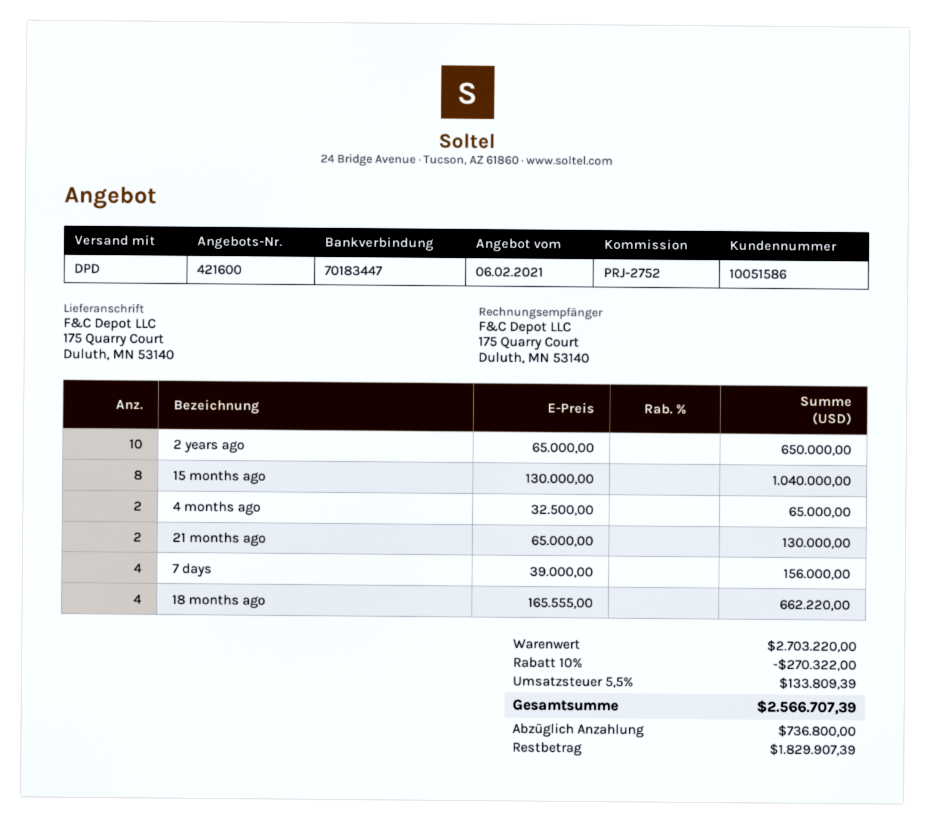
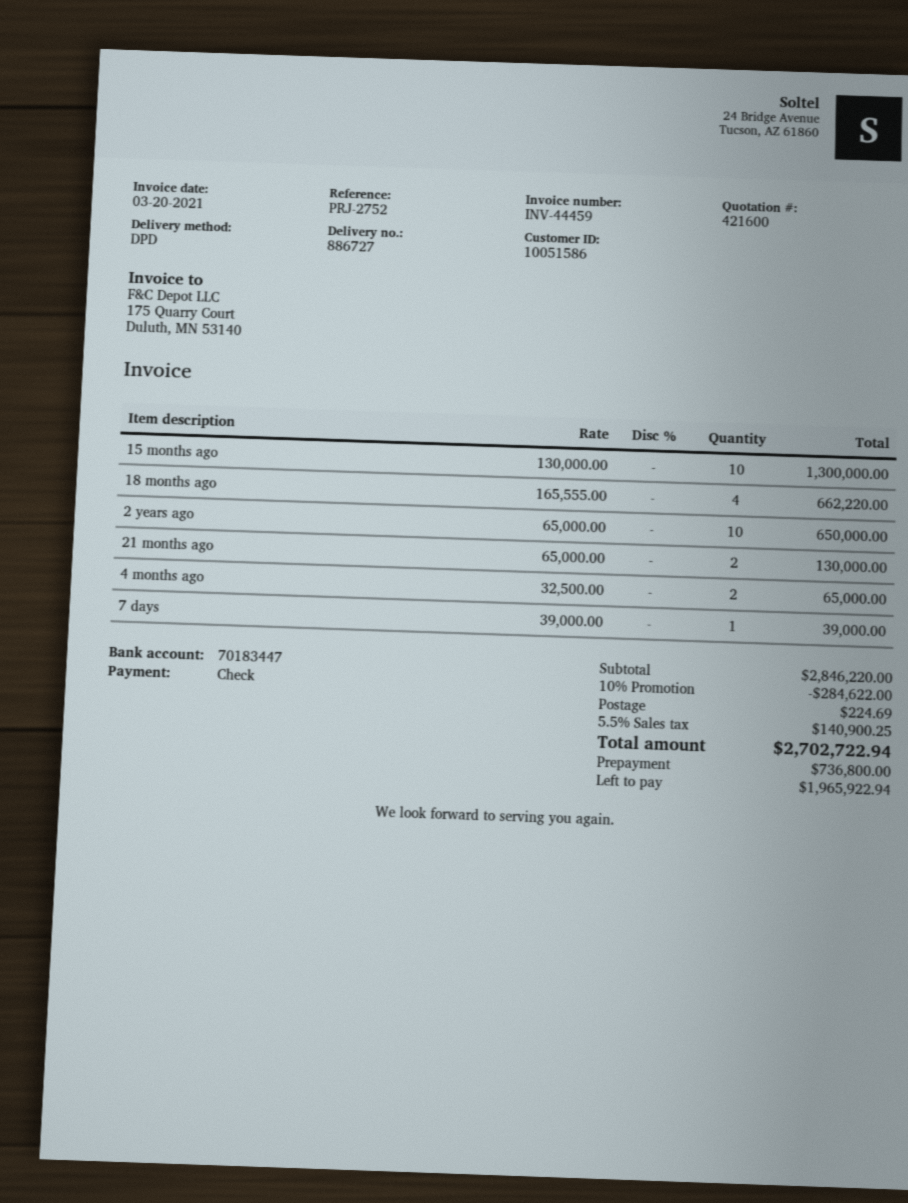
15 months ago: 8 x 130000.00 = 1040000.00 -> 10 x 130000.00 = 1300000.00
7 days: 4 x 39000.00 = 156000.00 -> 1 x 39000.00 = 39000.00
subtotal: 2703220.00 -> 2846220.00
discount: 10% = 270322.00 -> 10% = 284622.00
shipping: none -> 224.69
tax: 5.5% = 133809.39 -> 5.5% = 140900.25
total: 2566707.39 -> 2702722.94
balance: 1829907.39 -> 1965922.94

